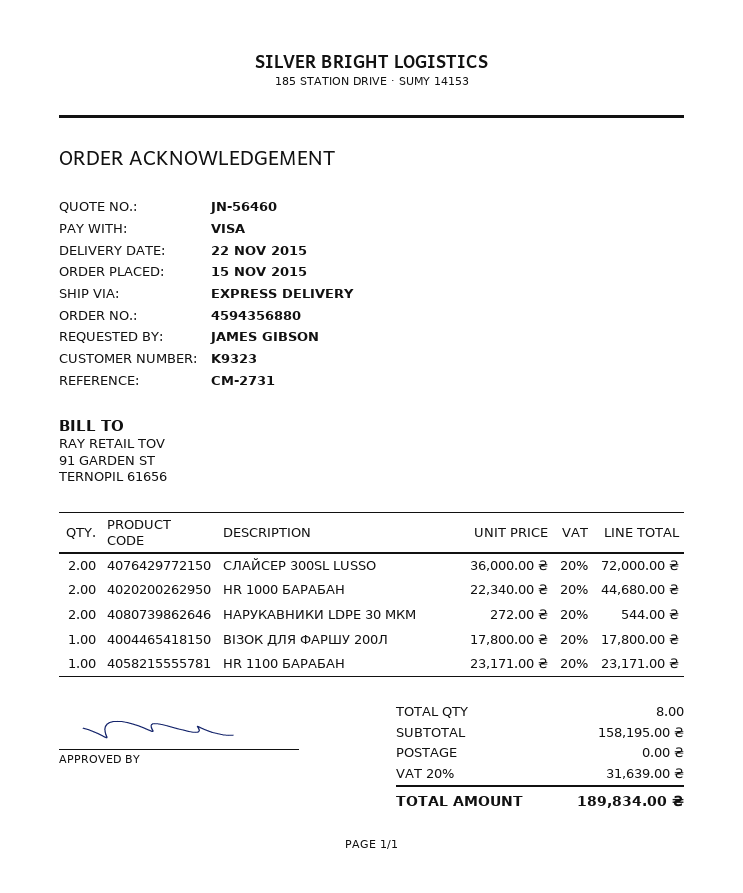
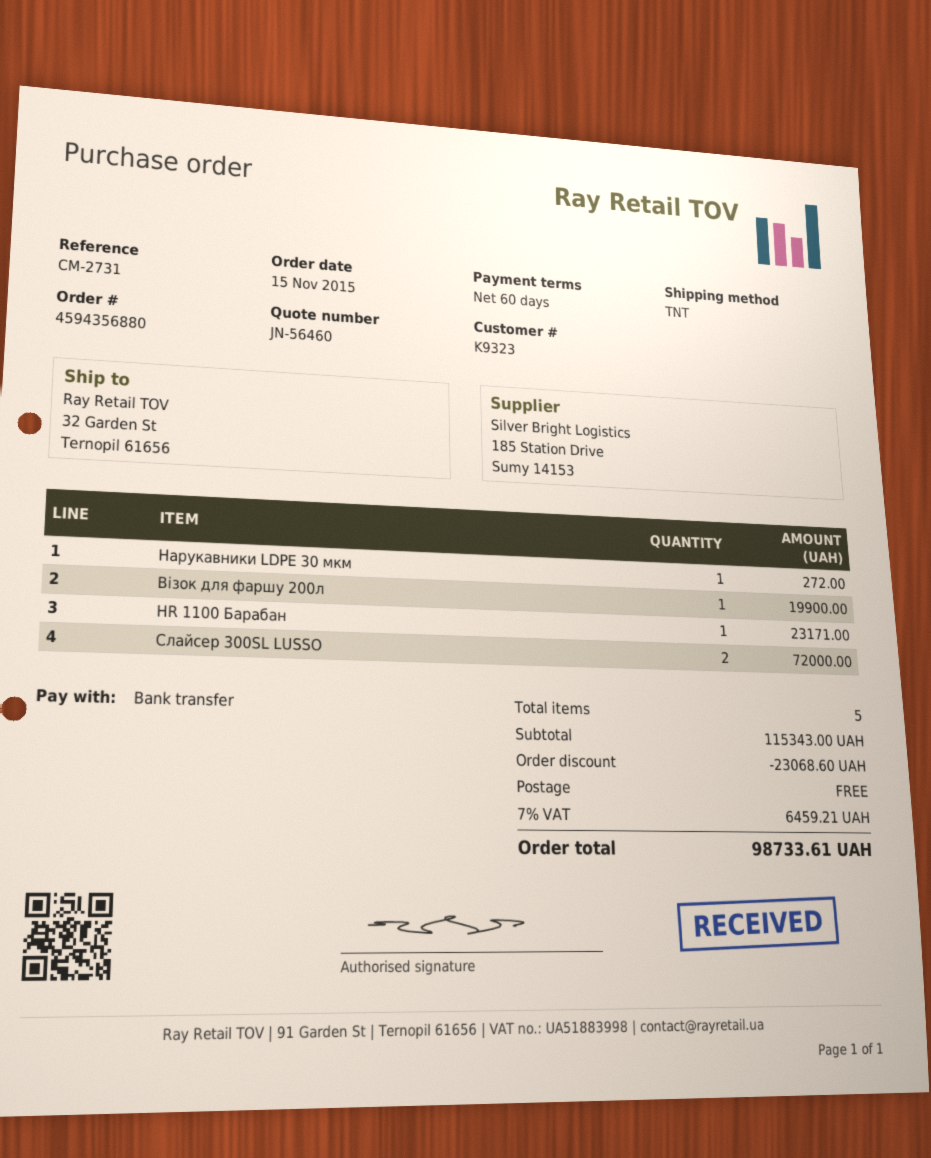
payment method: Visa -> bank transfer
shipping method: express -> TNT
HR 1000 БАРАБАН: 2 for 44680.00 -> none
НАРУКАВНИКИ LDPE 30 МКМ: 2 for 544.00 -> 1 for 272.00
ВІЗОК ДЛЯ ФАРШУ 200Л: 1 for 17800.00 -> 1 for 19900.00
total quantity: 8 -> 5
subtotal: 158195.00 -> 115343.00
discount: none -> 23068.60
tax: 20% = 31639.00 -> 7% = 6459.21
total: 189834.00 -> 98733.61

